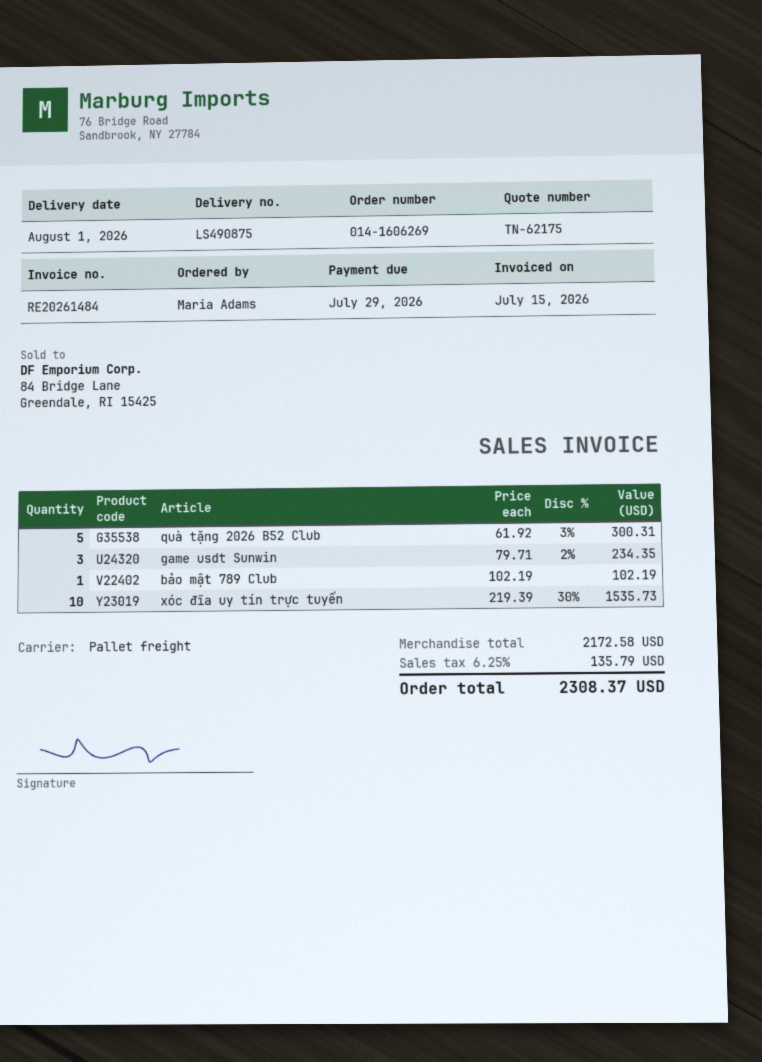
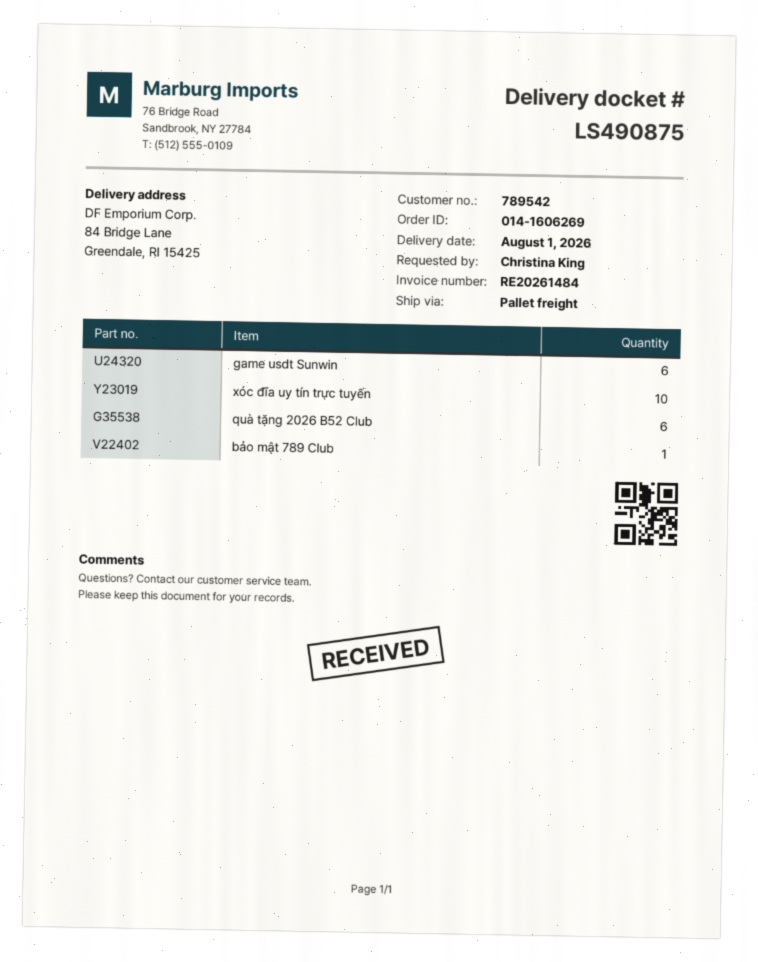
ordered by: Maria Adams -> Christina King
quà tặng 2026 B52 Club: 5 -> 6
game usdt Sunwin: 3 -> 6

